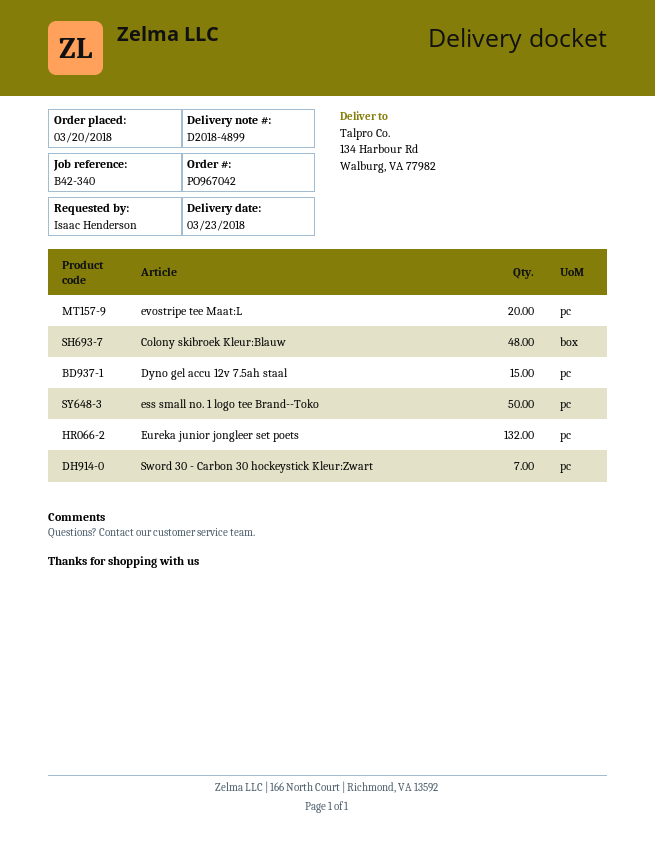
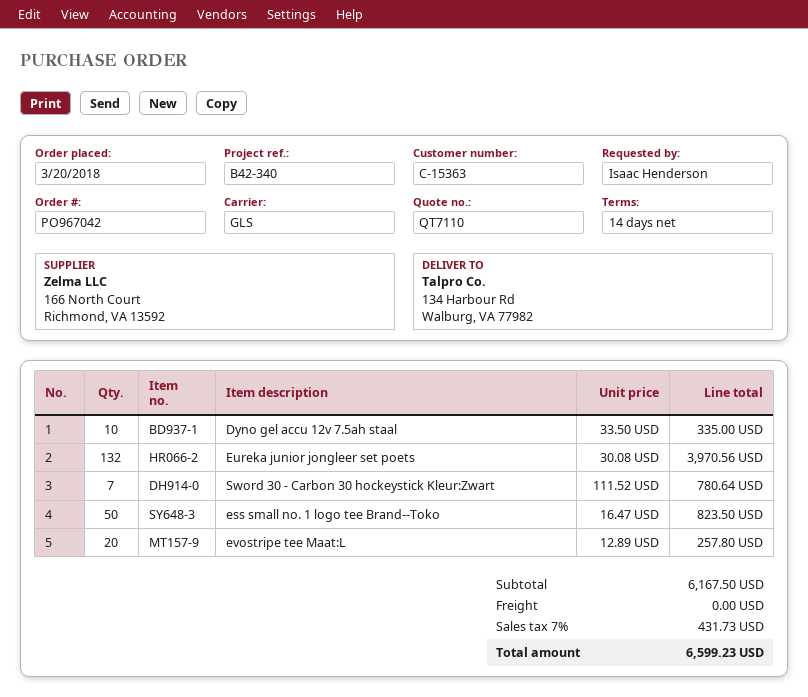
Colony skibroek Kleur:Blauw: 48 -> none
Dyno gel accu 12v 7.5ah staal: 15 -> 10

